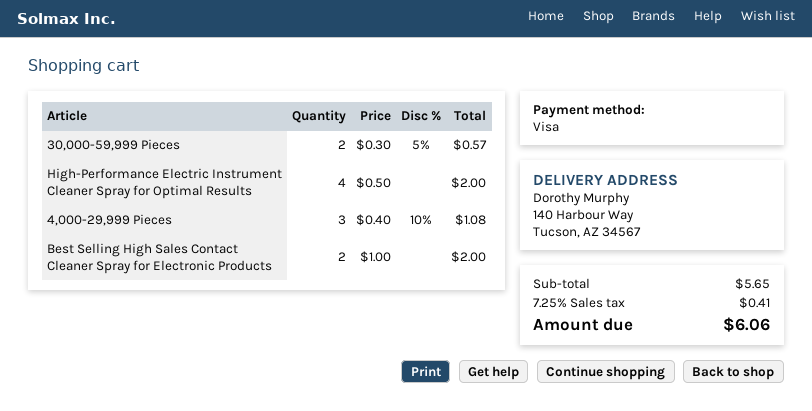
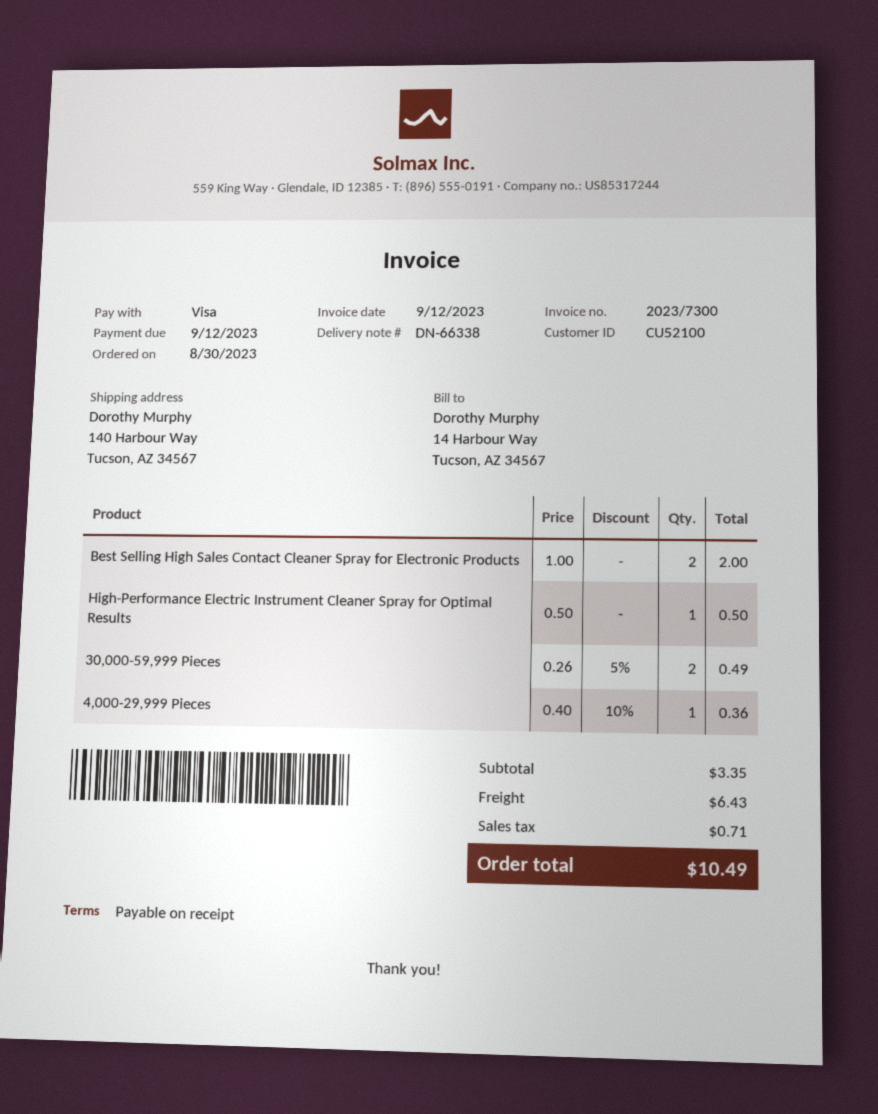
30,000-59,999 Pieces: 2 x 0.30 - 5% = 0.57 -> 2 x 0.26 - 5% = 0.49
High-Performance Electric Instrument Cleaner Spray for Optimal Results: 4 x 0.50 = 2.00 -> 1 x 0.50 = 0.50
4,000-29,999 Pieces: 3 x 0.40 - 10% = 1.08 -> 1 x 0.40 - 10% = 0.36
subtotal: 5.65 -> 3.35
shipping: none -> 6.43
tax: 0.41 -> 0.71
total: 6.06 -> 10.49

